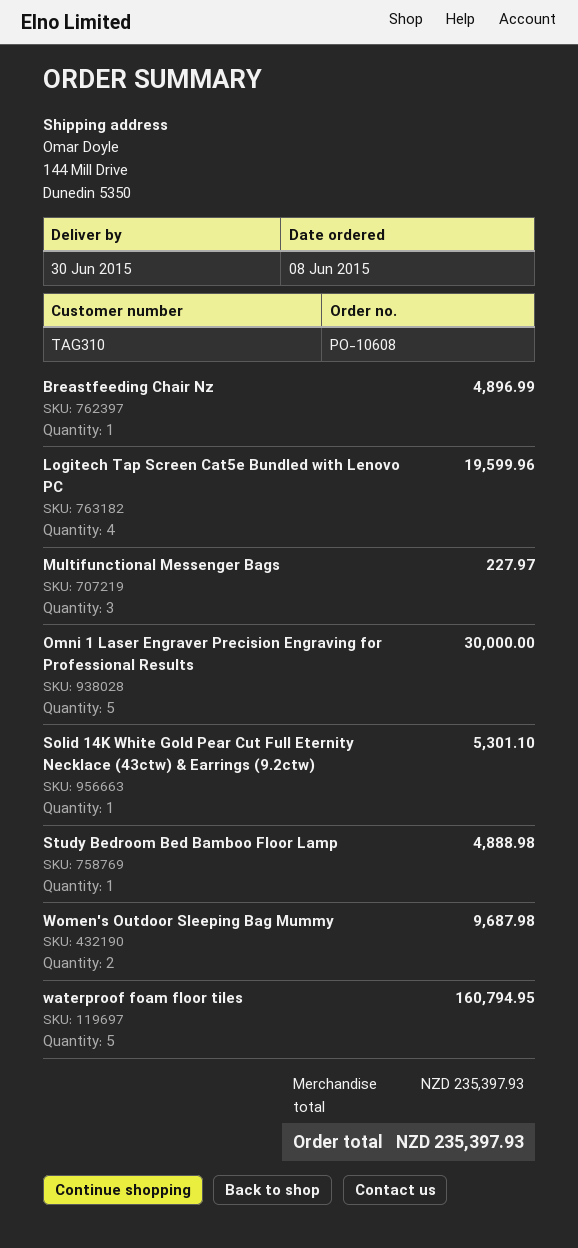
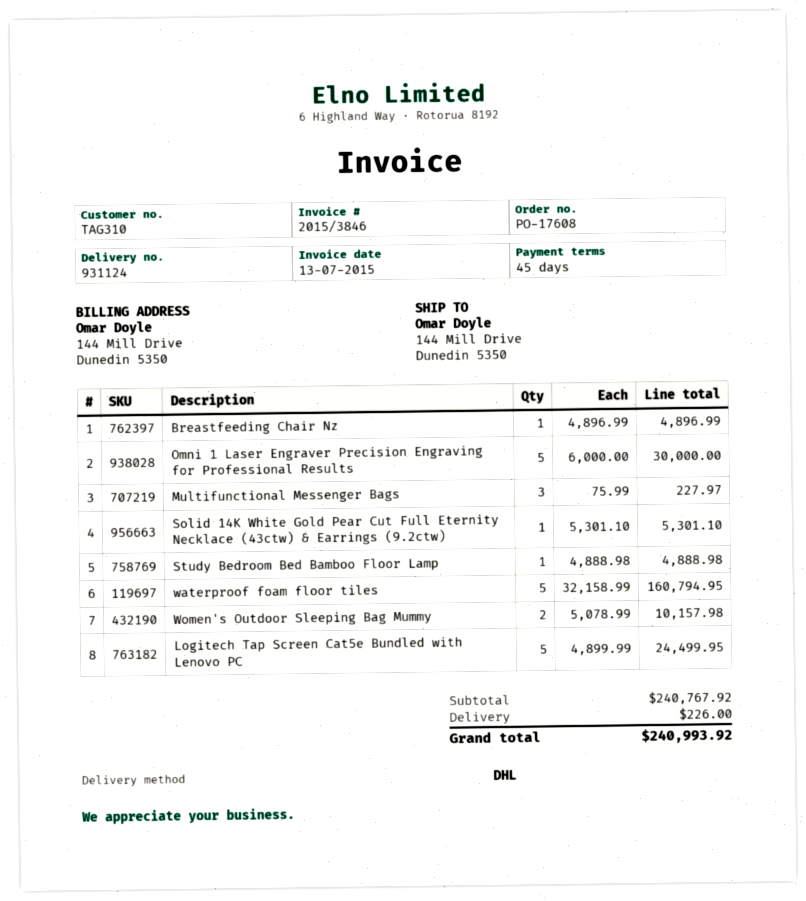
order number: PO-10608 -> PO-17608
Logitech Tap Screen Cat5e Bundled with Lenovo PC: 4 for 19599.96 -> 5 for 24499.95
Women's Outdoor Sleeping Bag Mummy: 2 for 9687.98 -> 2 for 10157.98
subtotal: 235397.93 -> 240767.92
shipping: none -> 226.00
total: 235397.93 -> 240993.92

